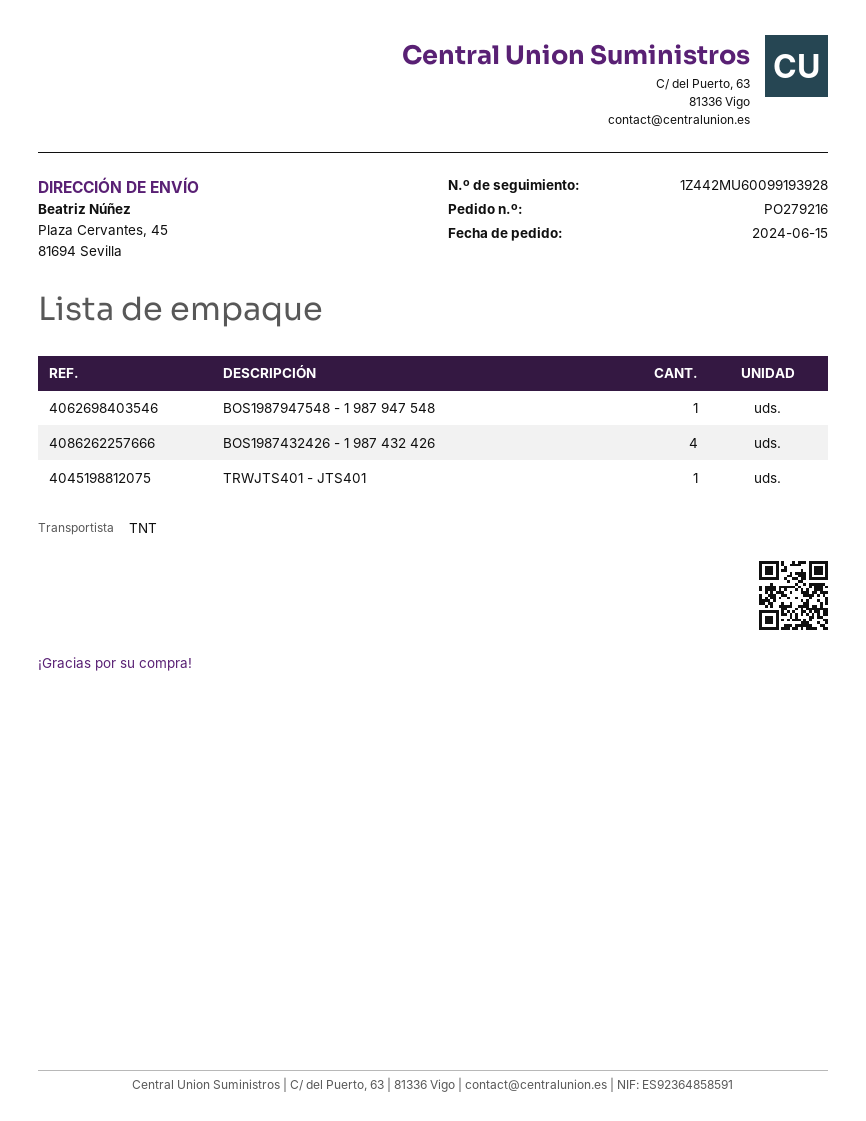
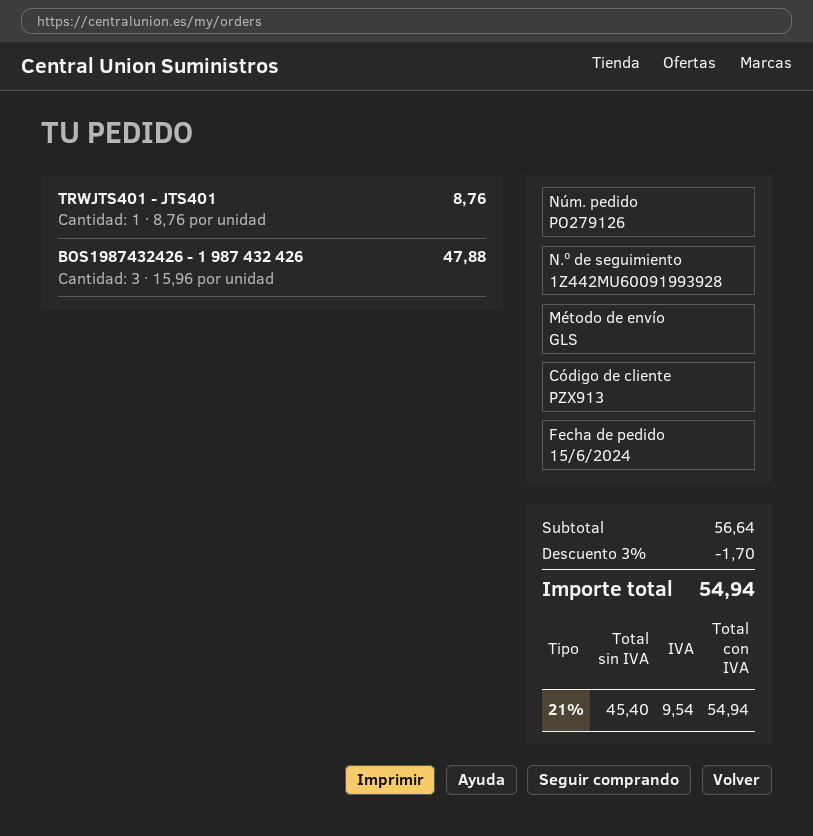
order number: PO279216 -> PO279126
shipping method: TNT -> GLS
tracking number: 1Z442MU60099193928 -> 1Z442MU60091993928
BOS1987947548 - 1 987 947 548: 1 -> none
BOS1987432426 - 1 987 432 426: 4 -> 3

